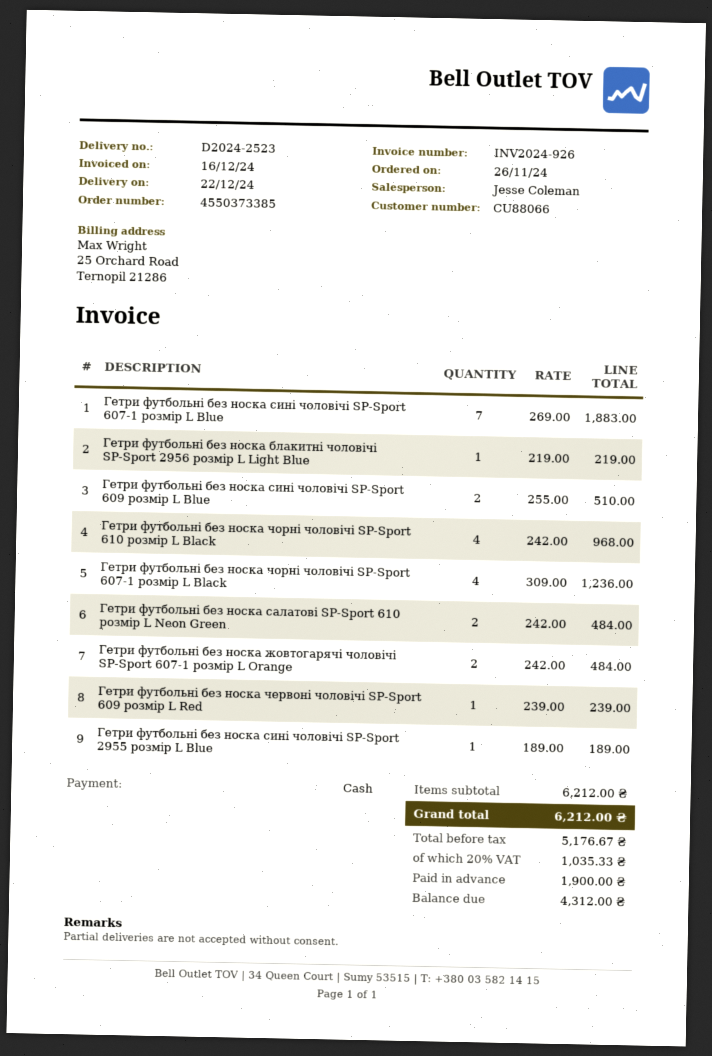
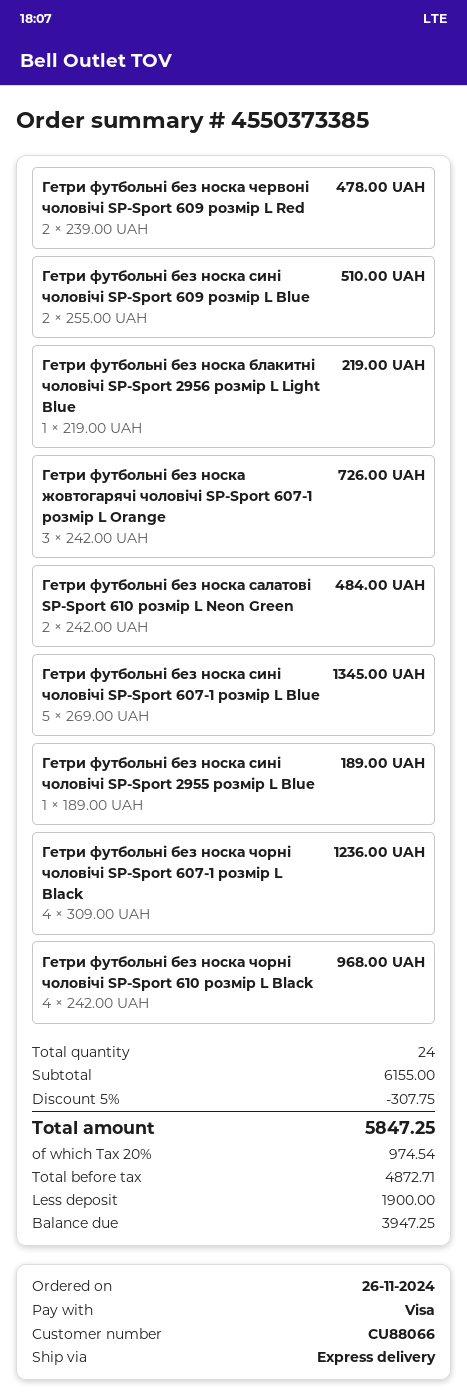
payment method: cash -> Visa
Гетри футбольні без носка сині чоловічі SP-Sport 607-1 розмір L Blue: 7 x 269.00 = 1883.00 -> 5 x 269.00 = 1345.00
Гетри футбольні без носка жовтогарячі чоловічі SP-Sport 607-1 розмір L Orange: 2 x 242.00 = 484.00 -> 3 x 242.00 = 726.00
Гетри футбольні без носка червоні чоловічі SP-Sport 609 розмір L Red: 1 x 239.00 = 239.00 -> 2 x 239.00 = 478.00
subtotal: 6212.00 -> 6155.00
discount: none -> 5% = 307.75
net: 5176.67 -> 4872.71
tax: 20% = 1035.33 -> 20% = 974.54
total: 6212.00 -> 5847.25
balance: 4312.00 -> 3947.25

